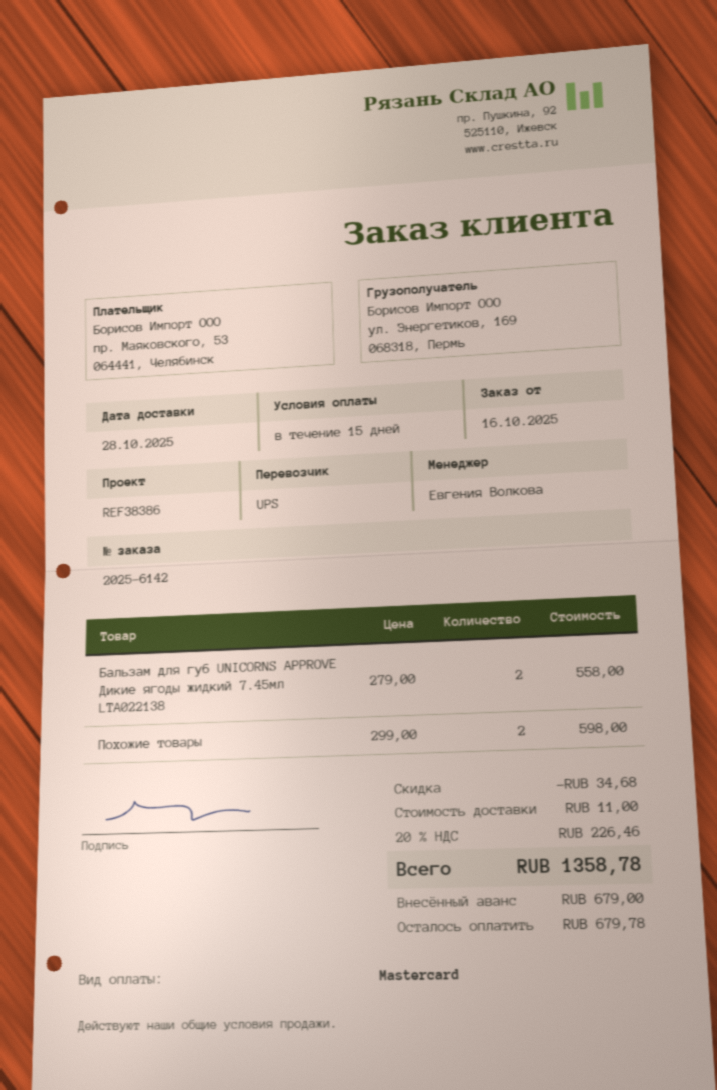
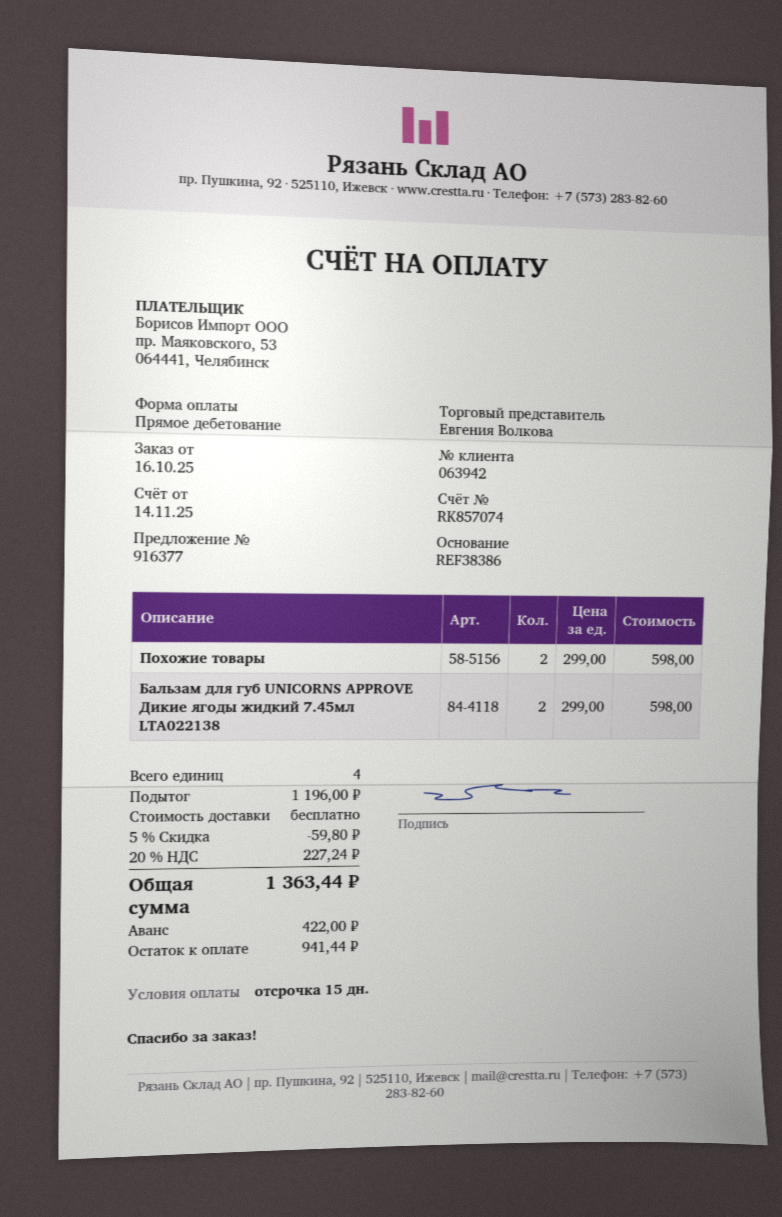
payment method: Mastercard -> direct debit
Бальзам для губ UNICORNS APPROVE Дикие ягоды жидкий 7.45мл LTA022138: 2 x 279.00 = 558.00 -> 2 x 299.00 = 598.00
discount: 34.68 -> 59.80
shipping: 11.00 -> 0.00
tax: 20% = 226.46 -> 20% = 227.24
total: 1358.78 -> 1363.44
deposit: 679.00 -> 422.00
balance: 679.78 -> 941.44

